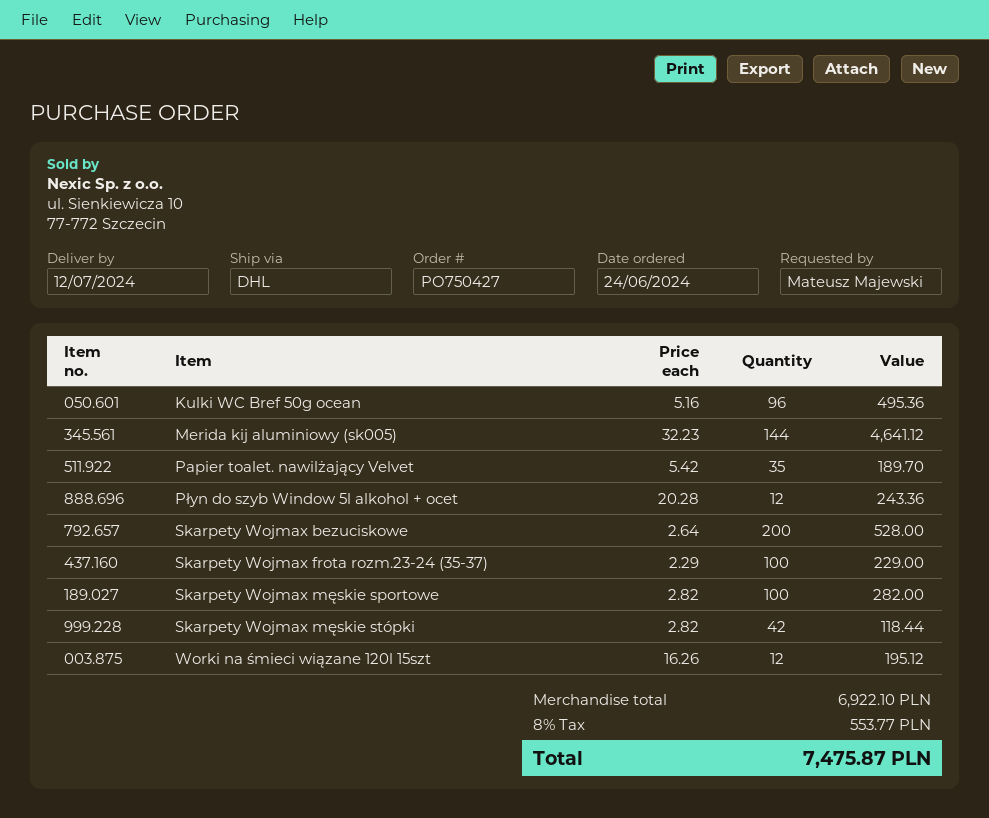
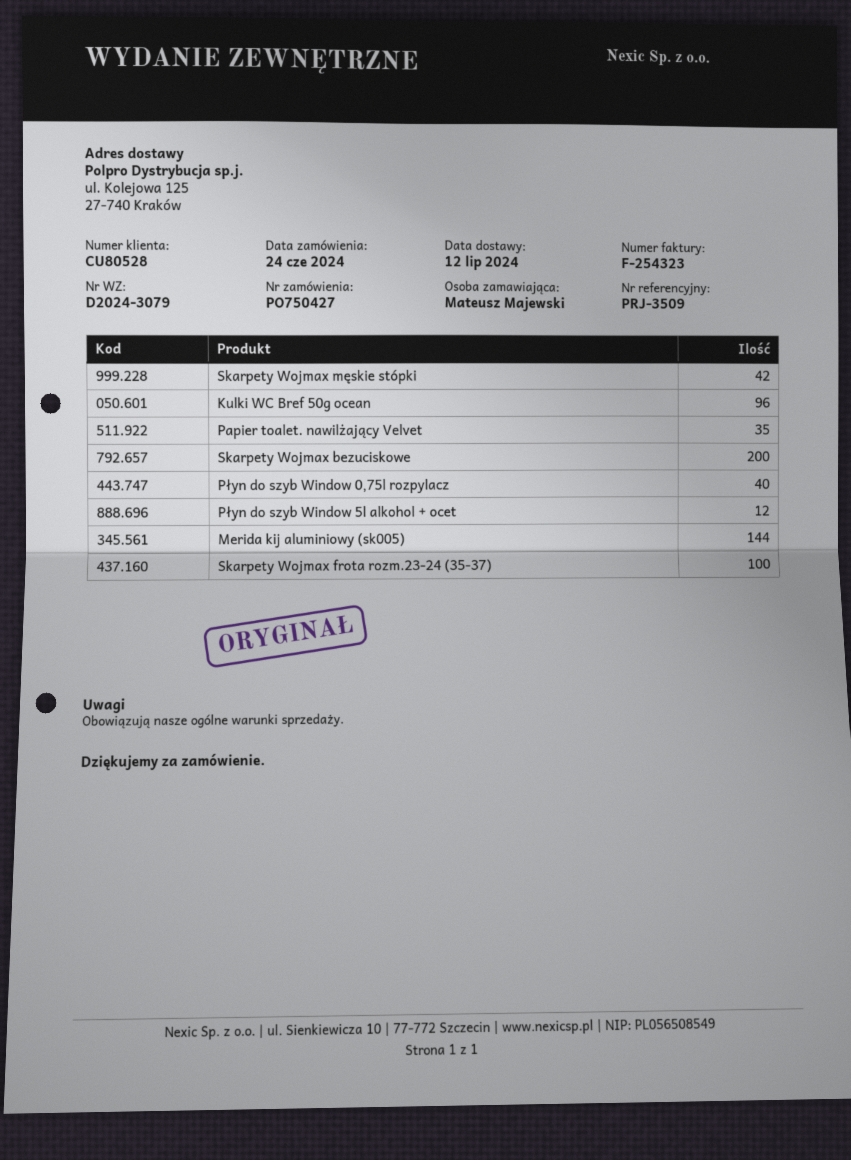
Skarpety Wojmax męskie sportowe: 100 -> none
Worki na śmieci wiązane 120l 15szt: 12 -> none
Płyn do szyb Window 0,75l rozpylacz: none -> 40

